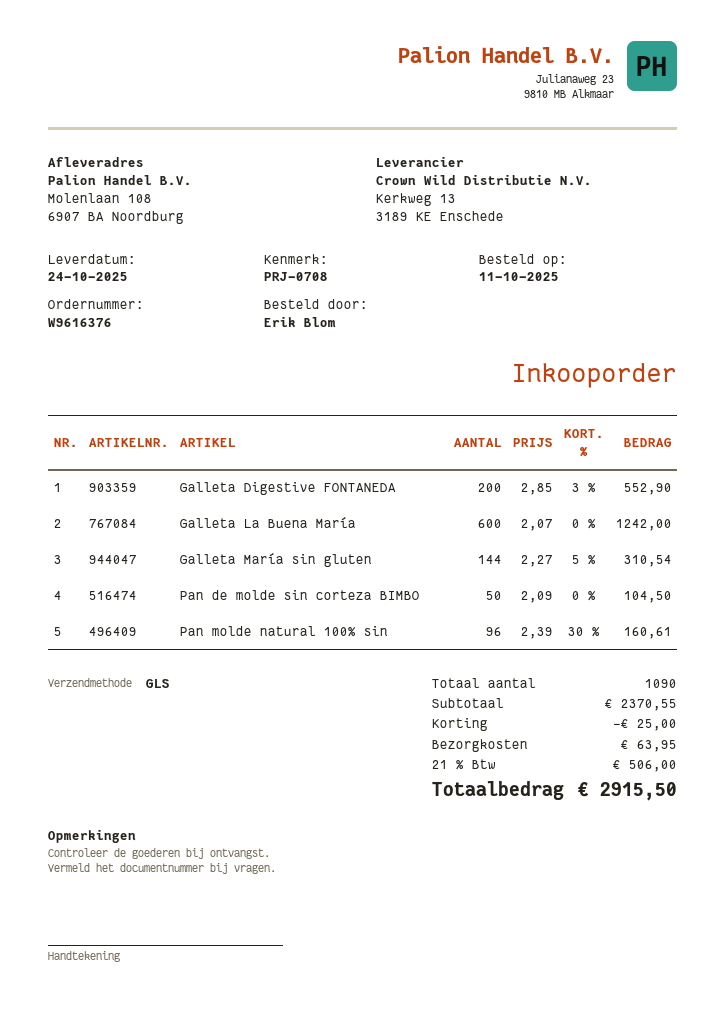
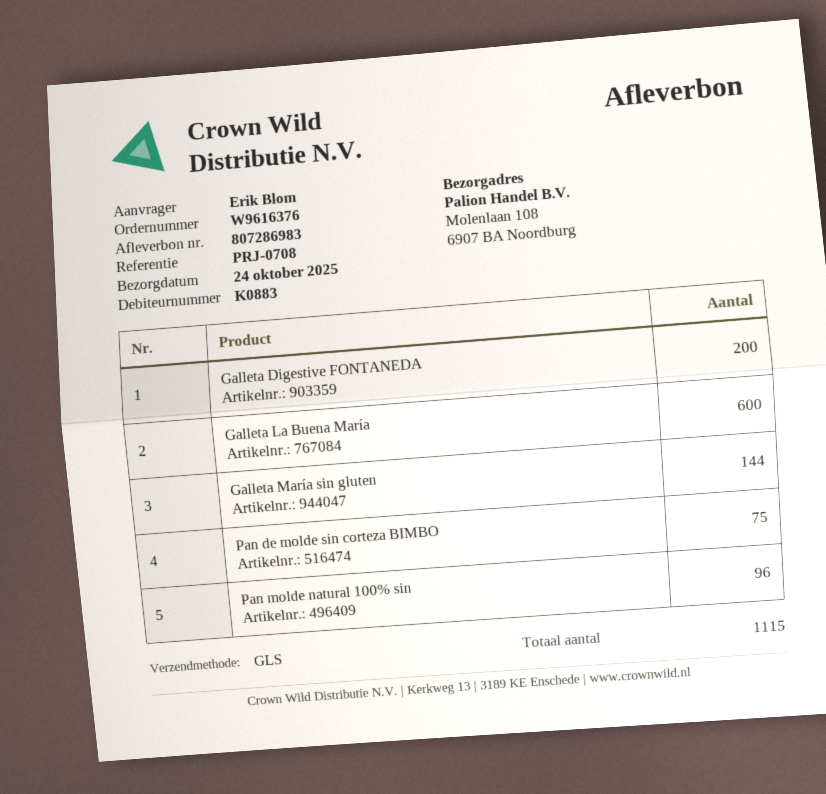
Pan de molde sin corteza BIMBO: 50 -> 75
total quantity: 1090 -> 1115

